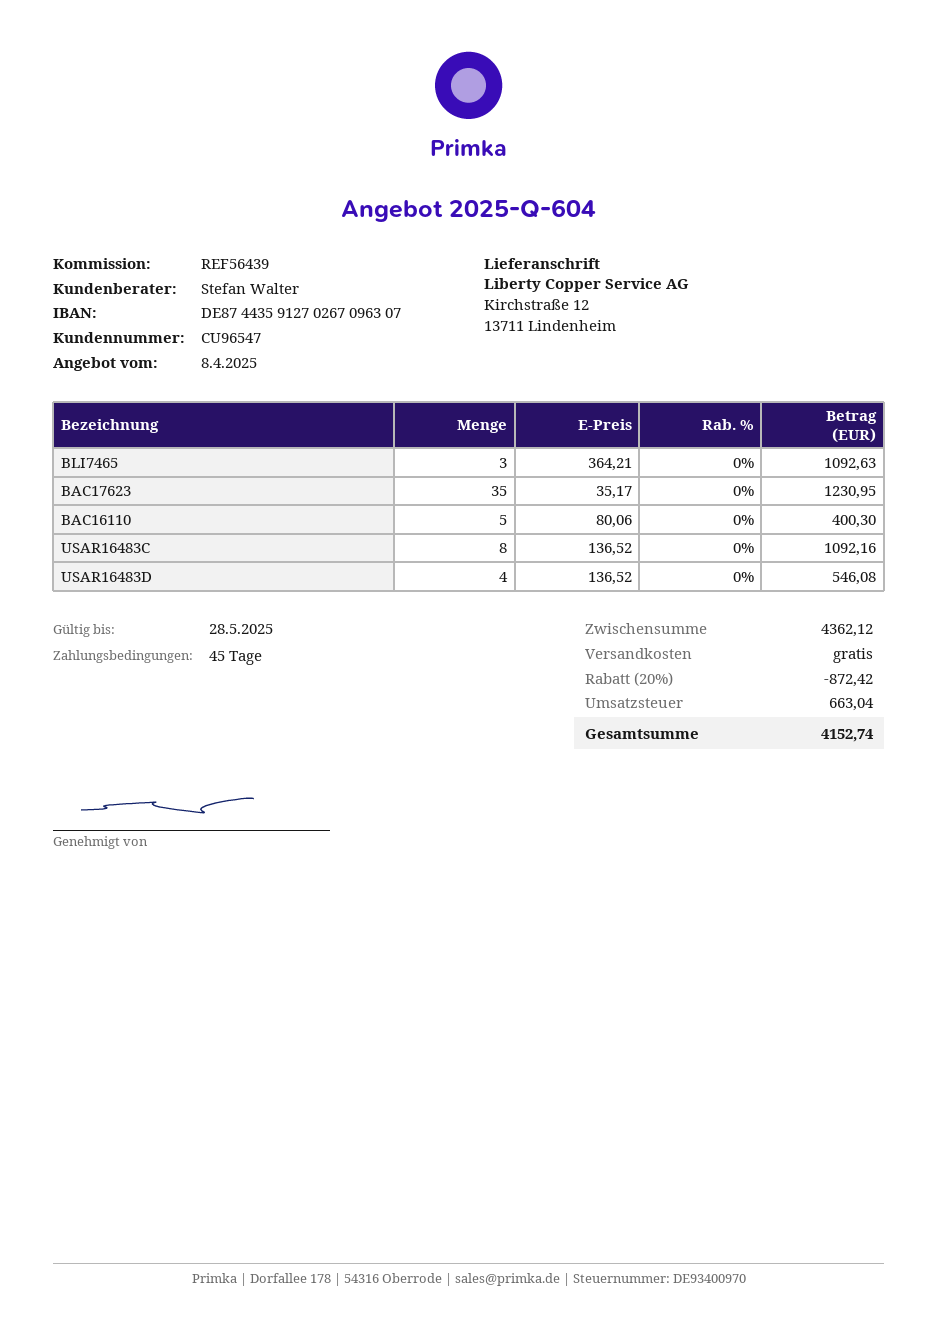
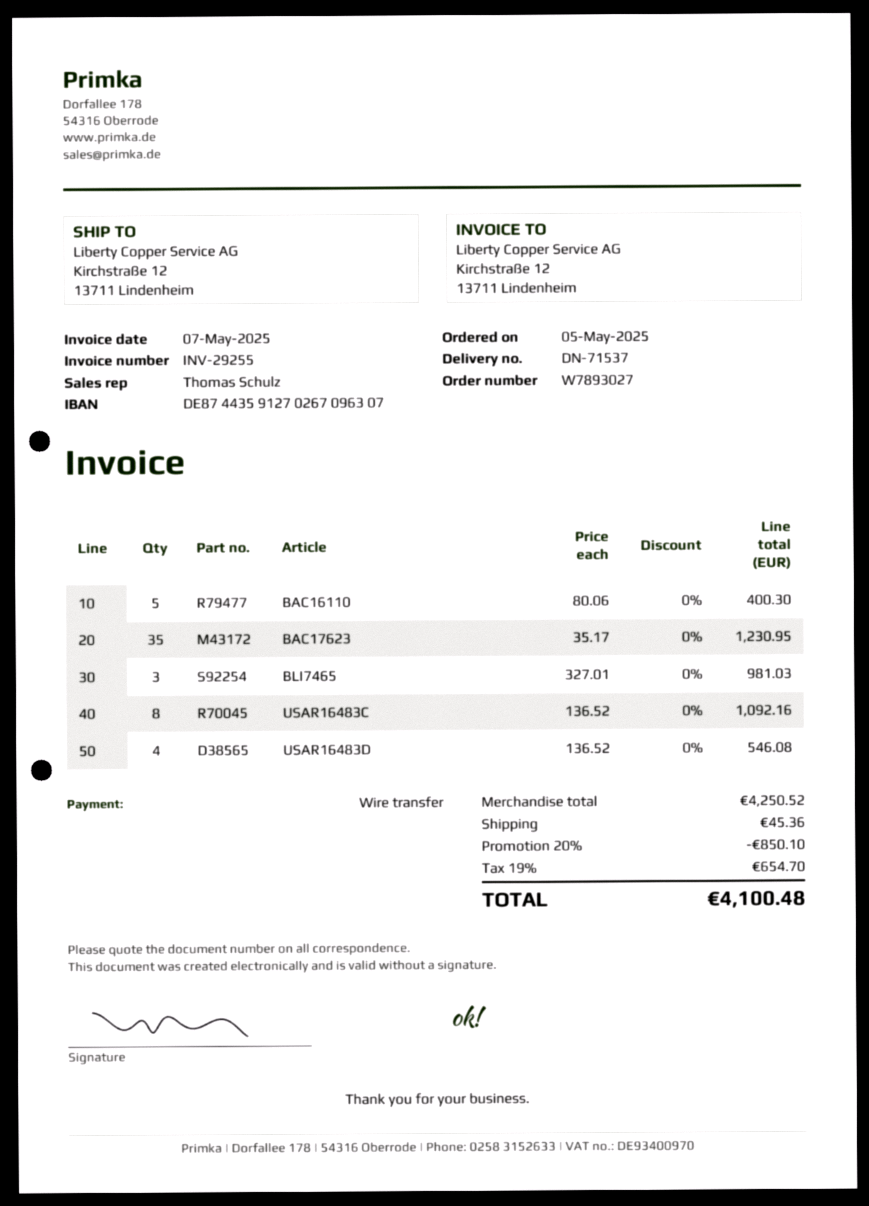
sales rep: Stefan Walter -> Thomas Schulz
BLI7465: 3 x 364.21 = 1092.63 -> 3 x 327.01 = 981.03
subtotal: 4362.12 -> 4250.52
discount: 20% = 872.42 -> 20% = 850.10
shipping: 0.00 -> 45.36
tax: 663.04 -> 654.70
total: 4152.74 -> 4100.48

